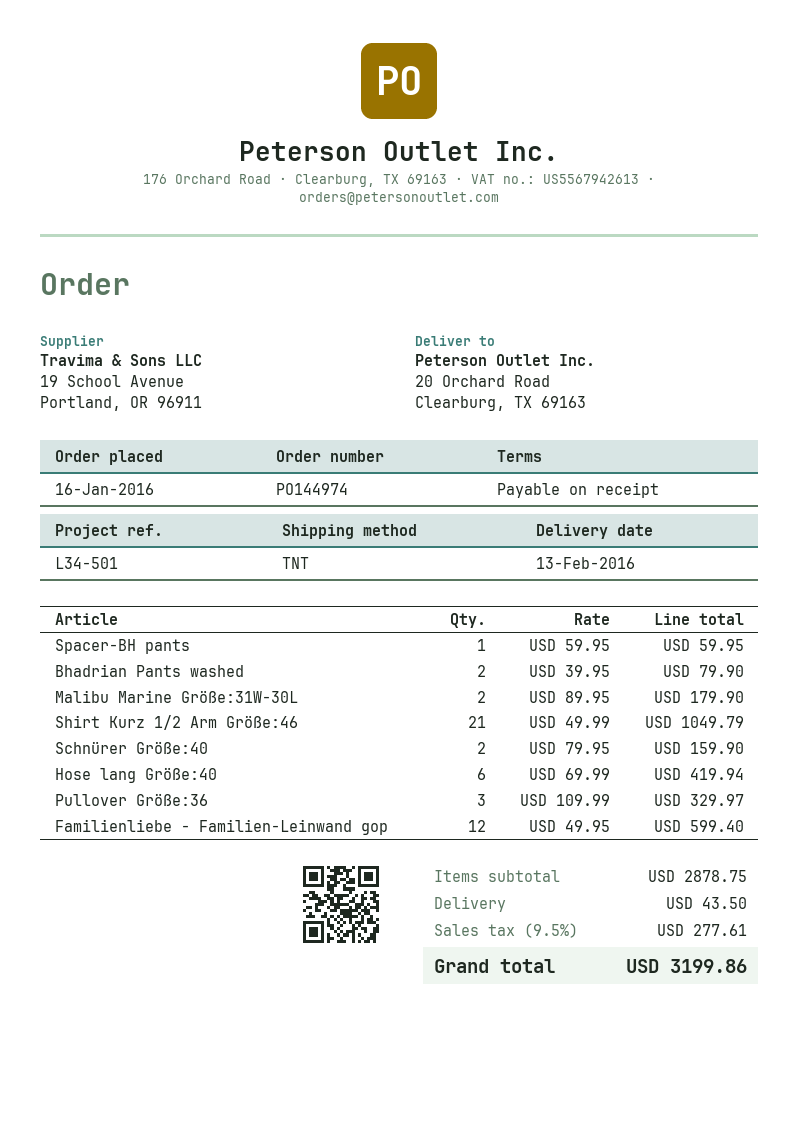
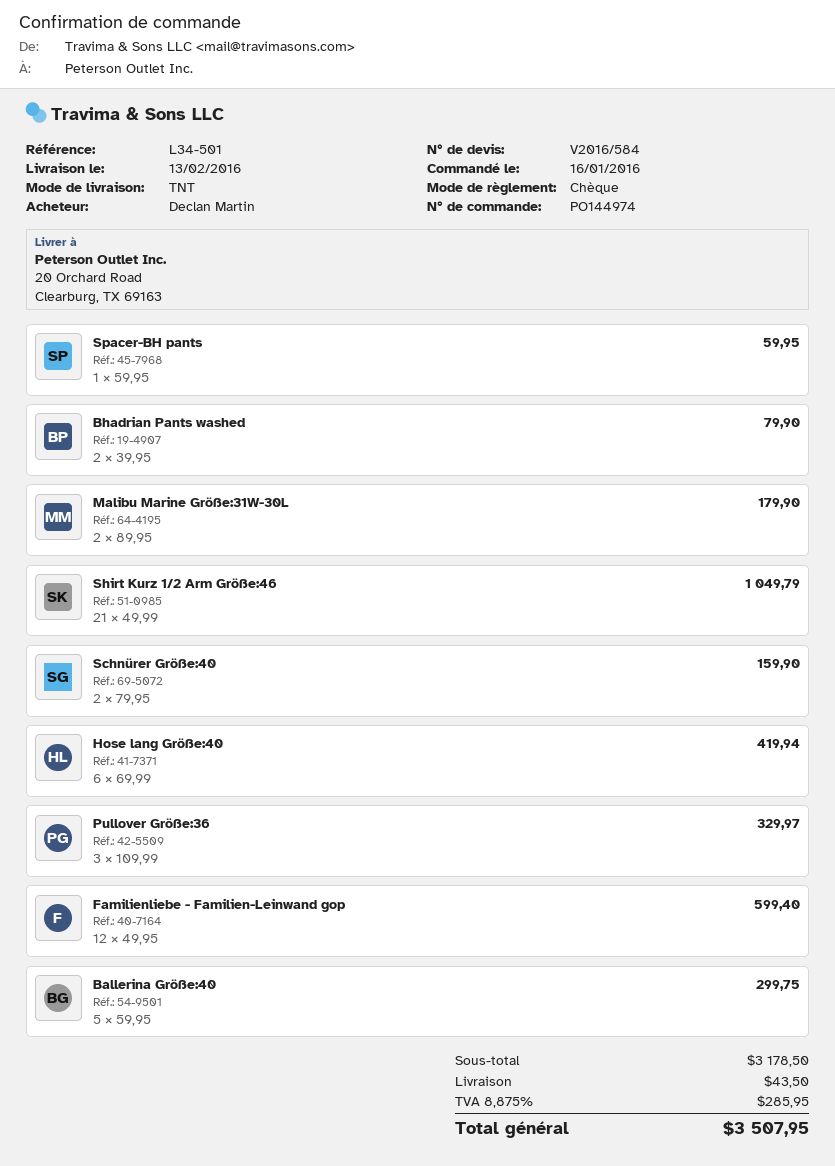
Ballerina Größe:40: none -> 5 x 59.95 = 299.75
subtotal: 2878.75 -> 3178.50
tax: 9.5% = 277.61 -> 8.875% = 285.95
total: 3199.86 -> 3507.95

